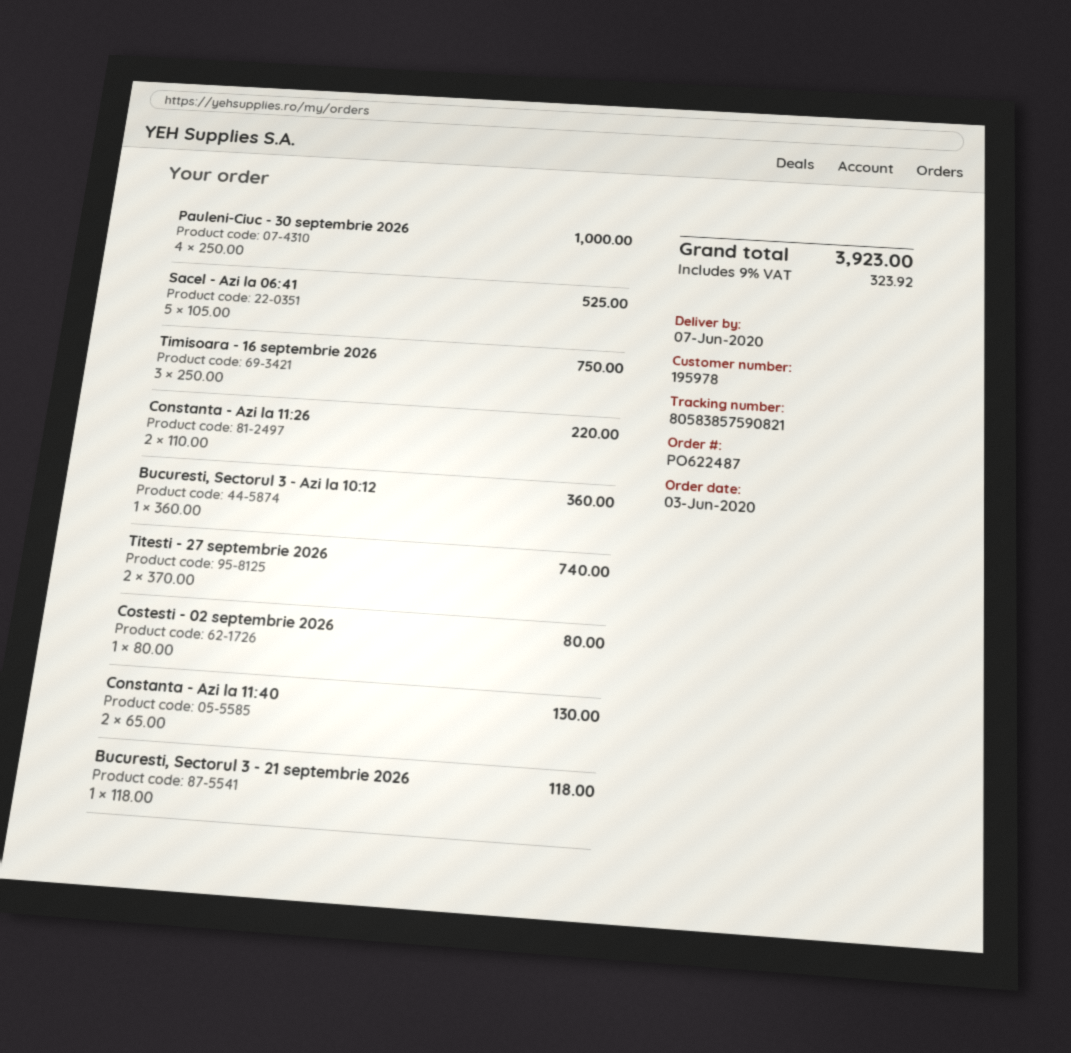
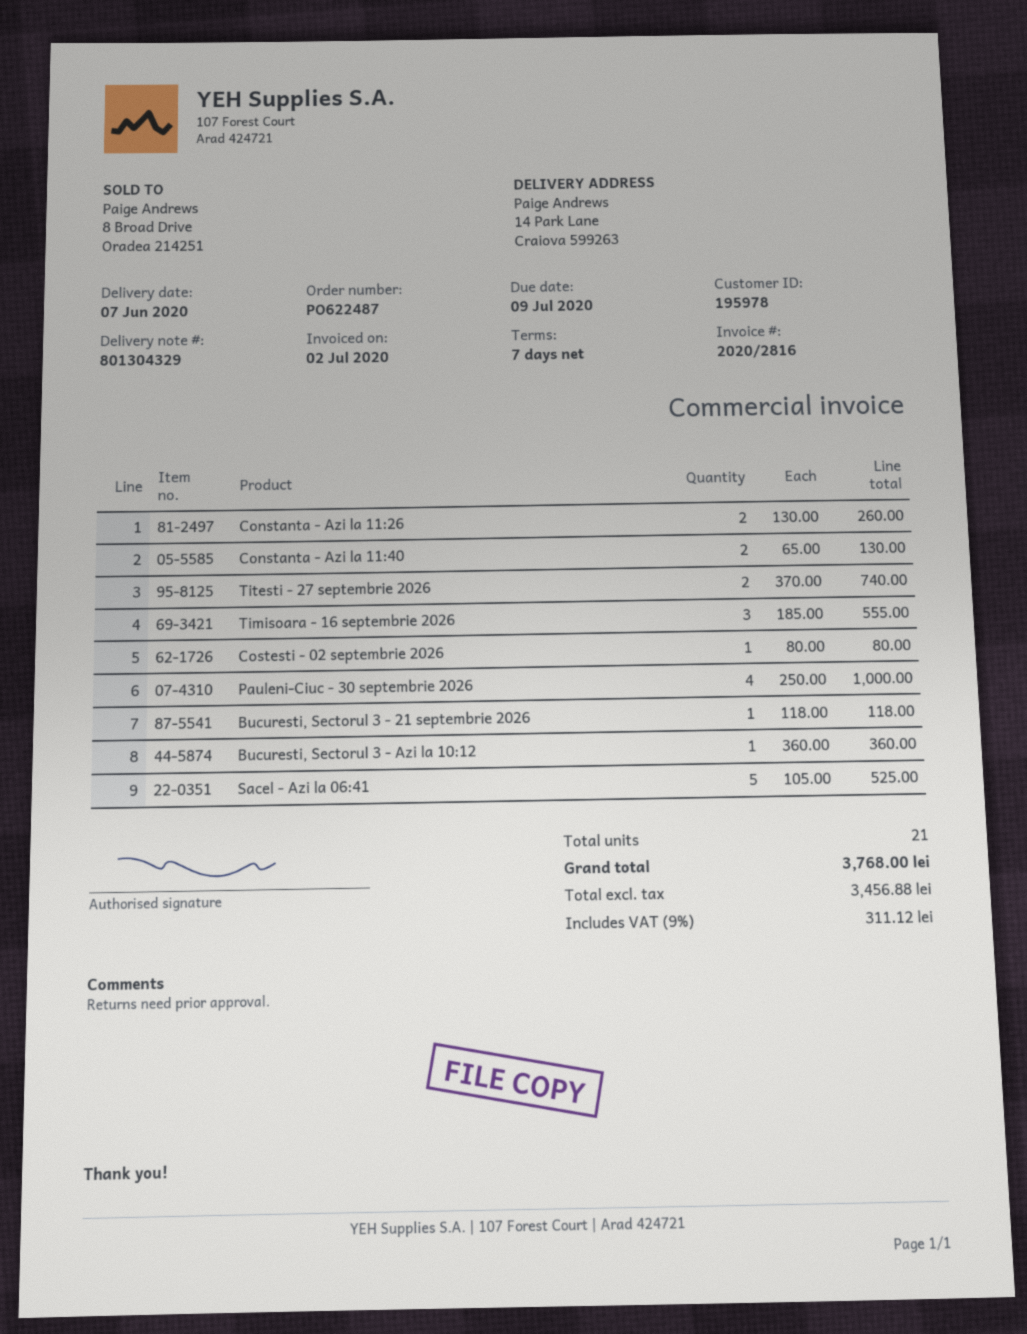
Timisoara - 16 septembrie 2026: 3 x 250.00 = 750.00 -> 3 x 185.00 = 555.00
Constanta - Azi la 11:26: 2 x 110.00 = 220.00 -> 2 x 130.00 = 260.00
tax: 9% = 323.92 -> 9% = 311.12
total: 3923.00 -> 3768.00

